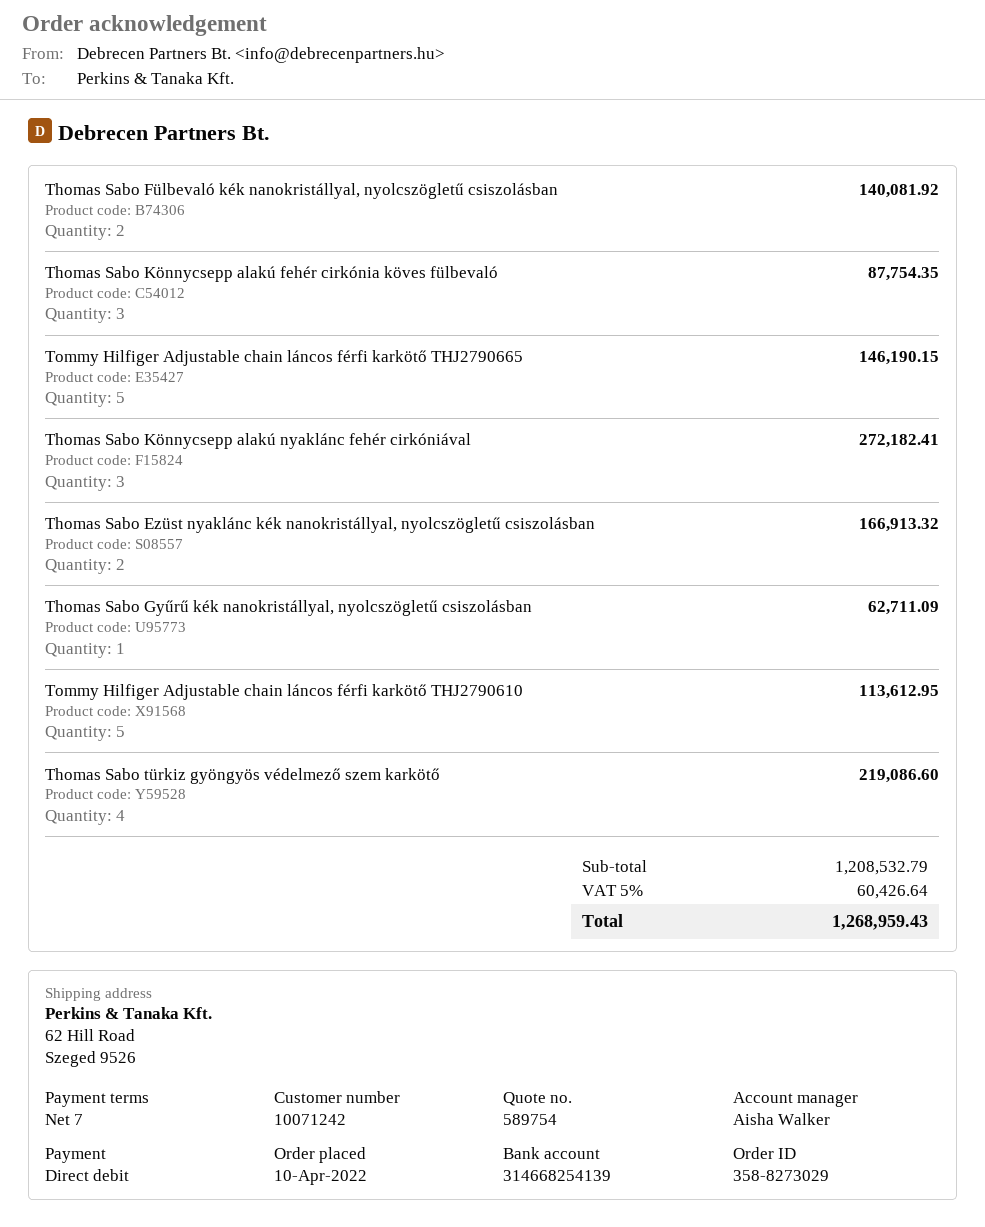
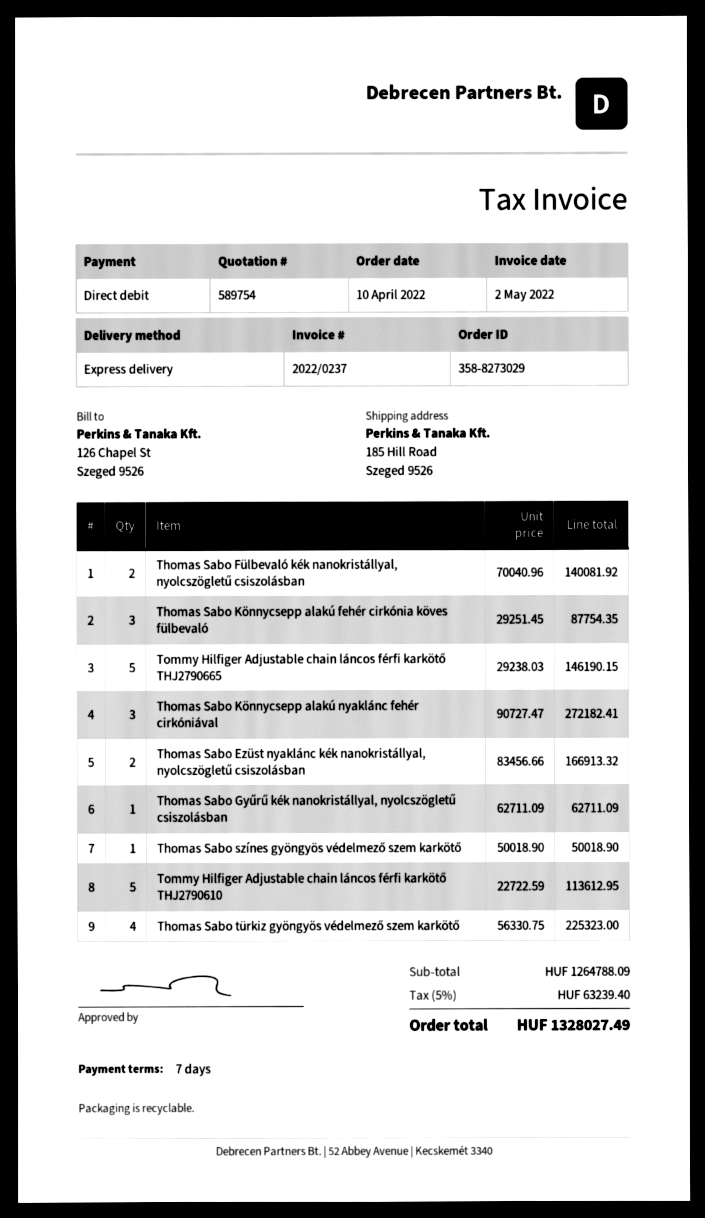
ship to: 62 Hill Road, Szeged 9526 -> 185 Hill Road, Szeged 9526
Thomas Sabo türkiz gyöngyös védelmező szem karkötő: 4 for 219086.60 -> 4 for 225323.00
Thomas Sabo színes gyöngyös védelmező szem karkötő: none -> 1 for 50018.90
subtotal: 1208532.79 -> 1264788.09
tax: 5% = 60426.64 -> 5% = 63239.40
total: 1268959.43 -> 1328027.49

